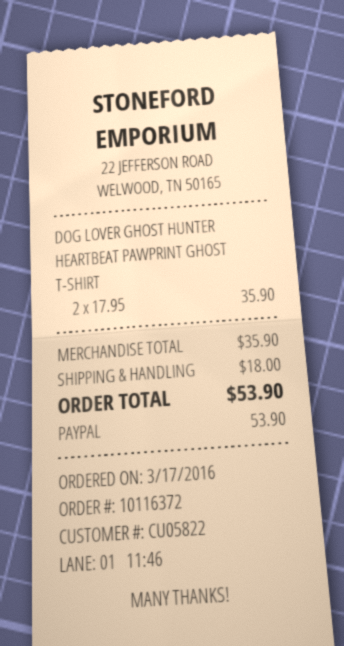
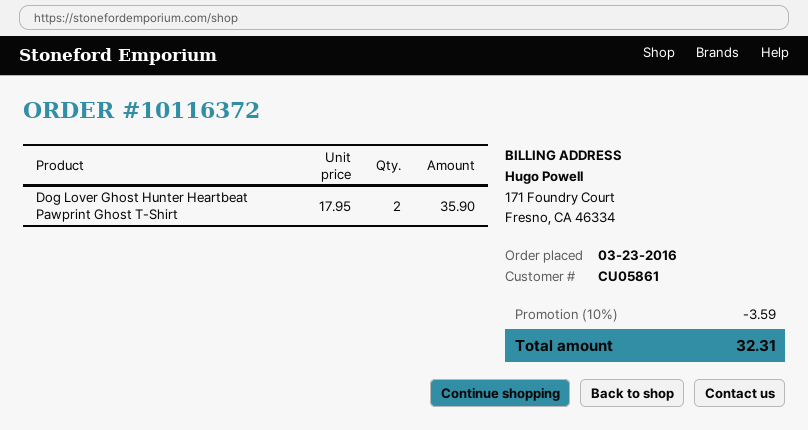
order date: 2016-03-17 -> 2016-03-23
customer number: CU05822 -> CU05861
discount: none -> 10% = 3.59
shipping: 18.00 -> none
total: 53.90 -> 32.31

